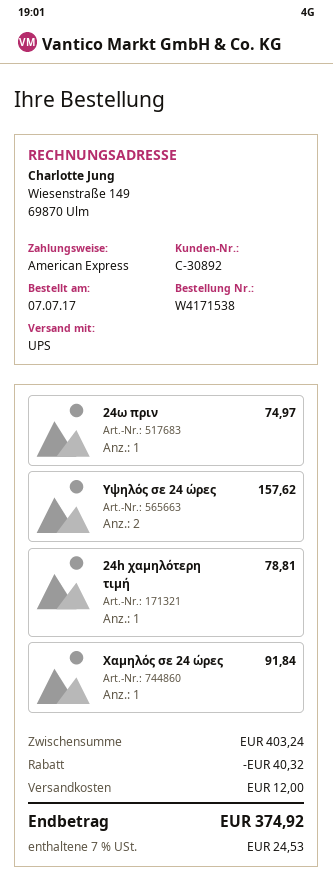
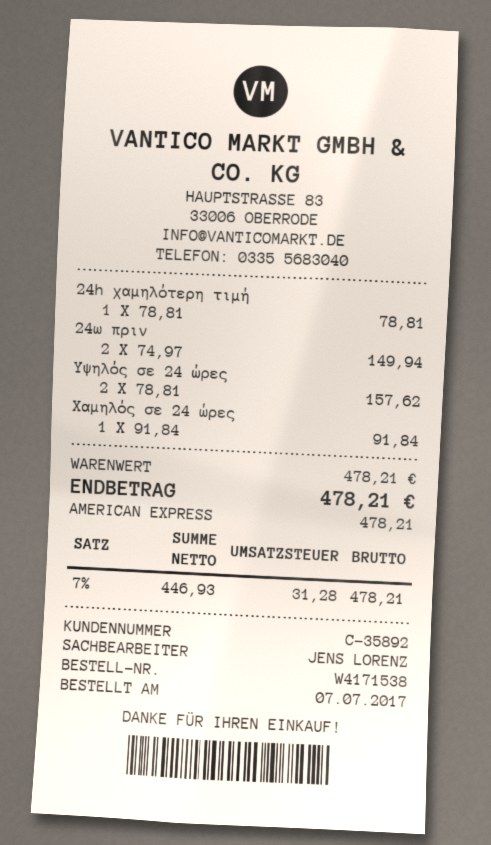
customer number: C-30892 -> C-35892
24ω πριν: 1 for 74.97 -> 2 for 149.94
subtotal: 403.24 -> 478.21
discount: 40.32 -> none
shipping: 12.00 -> none
tax: 7% = 24.53 -> 7% = 31.28
total: 374.92 -> 478.21

